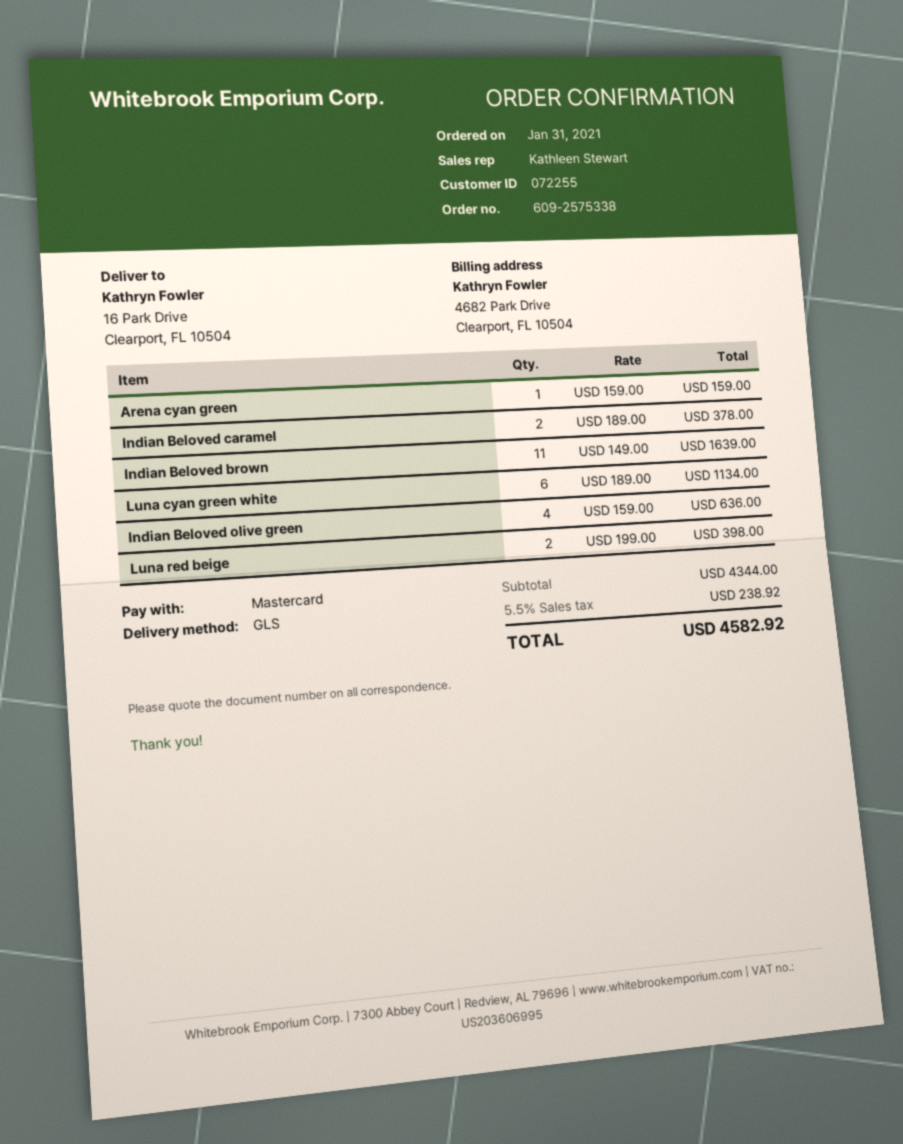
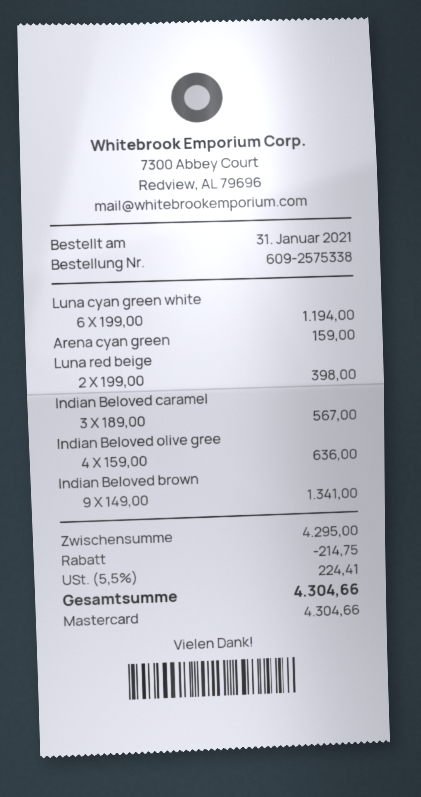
Indian Beloved caramel: 2 x 189.00 = 378.00 -> 3 x 189.00 = 567.00
Indian Beloved brown: 11 x 149.00 = 1639.00 -> 9 x 149.00 = 1341.00
Luna cyan green white: 6 x 189.00 = 1134.00 -> 6 x 199.00 = 1194.00
subtotal: 4344.00 -> 4295.00
discount: none -> 214.75
tax: 5.5% = 238.92 -> 5.5% = 224.41
total: 4582.92 -> 4304.66

